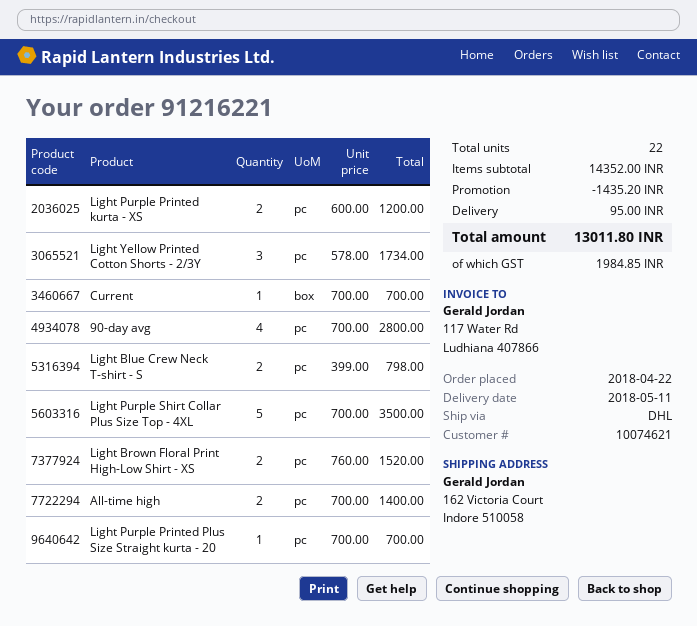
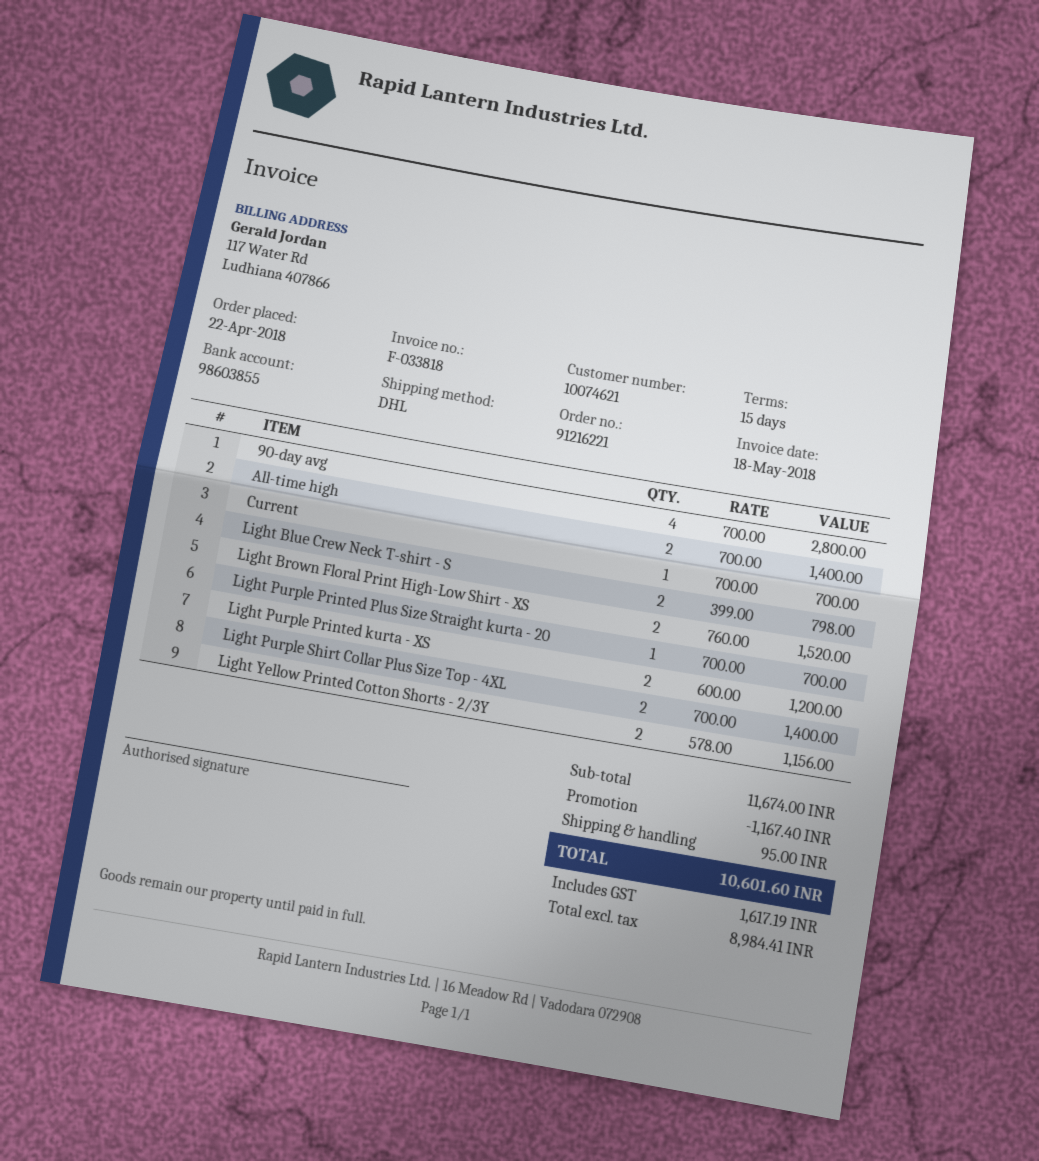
Light Yellow Printed Cotton Shorts - 2/3Y: 3 x 578.00 = 1734.00 -> 2 x 578.00 = 1156.00
Light Purple Shirt Collar Plus Size Top - 4XL: 5 x 700.00 = 3500.00 -> 2 x 700.00 = 1400.00
subtotal: 14352.00 -> 11674.00
discount: 1435.20 -> 1167.40
tax: 1984.85 -> 1617.19
total: 13011.80 -> 10601.60

